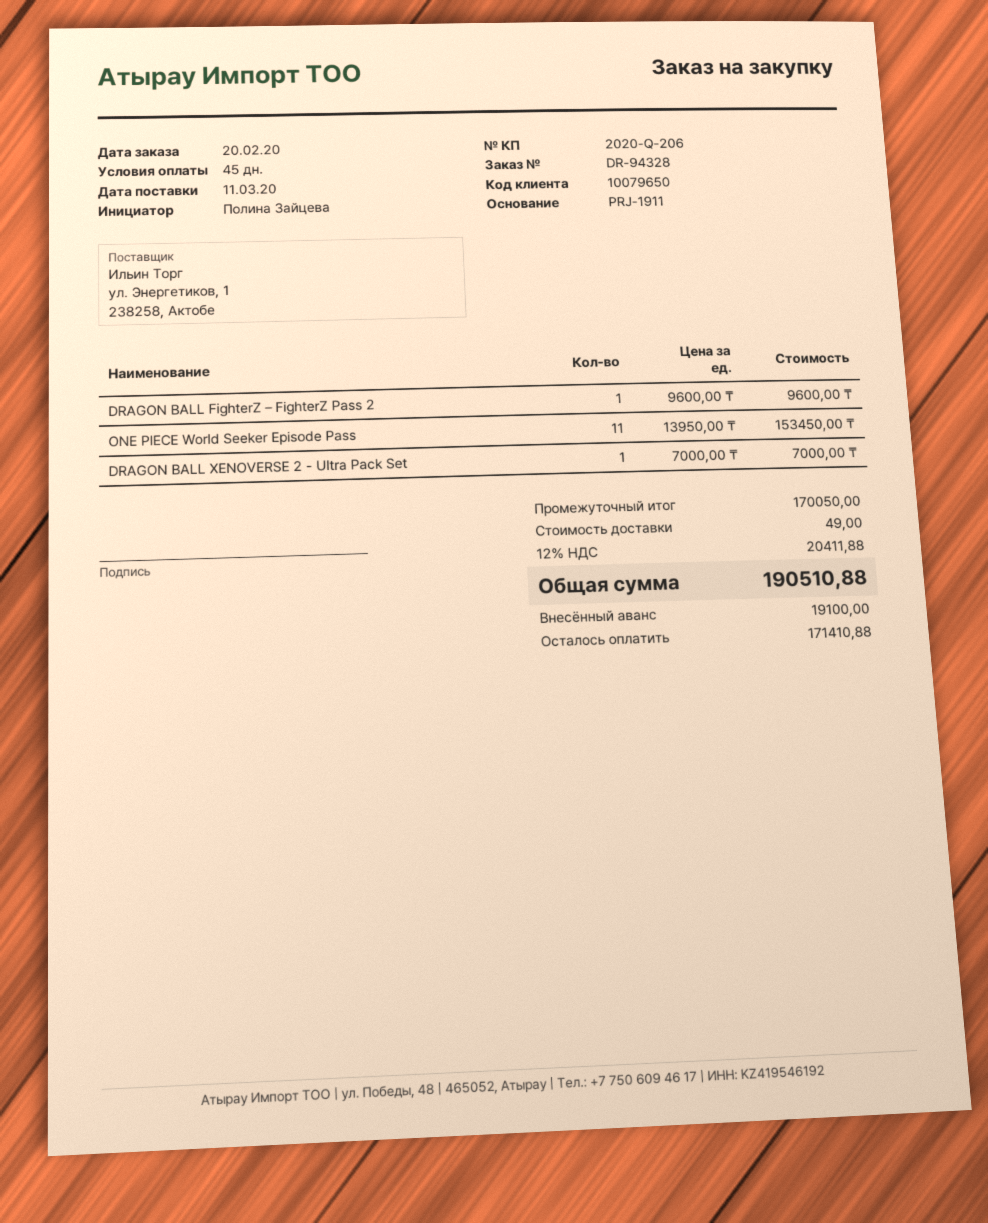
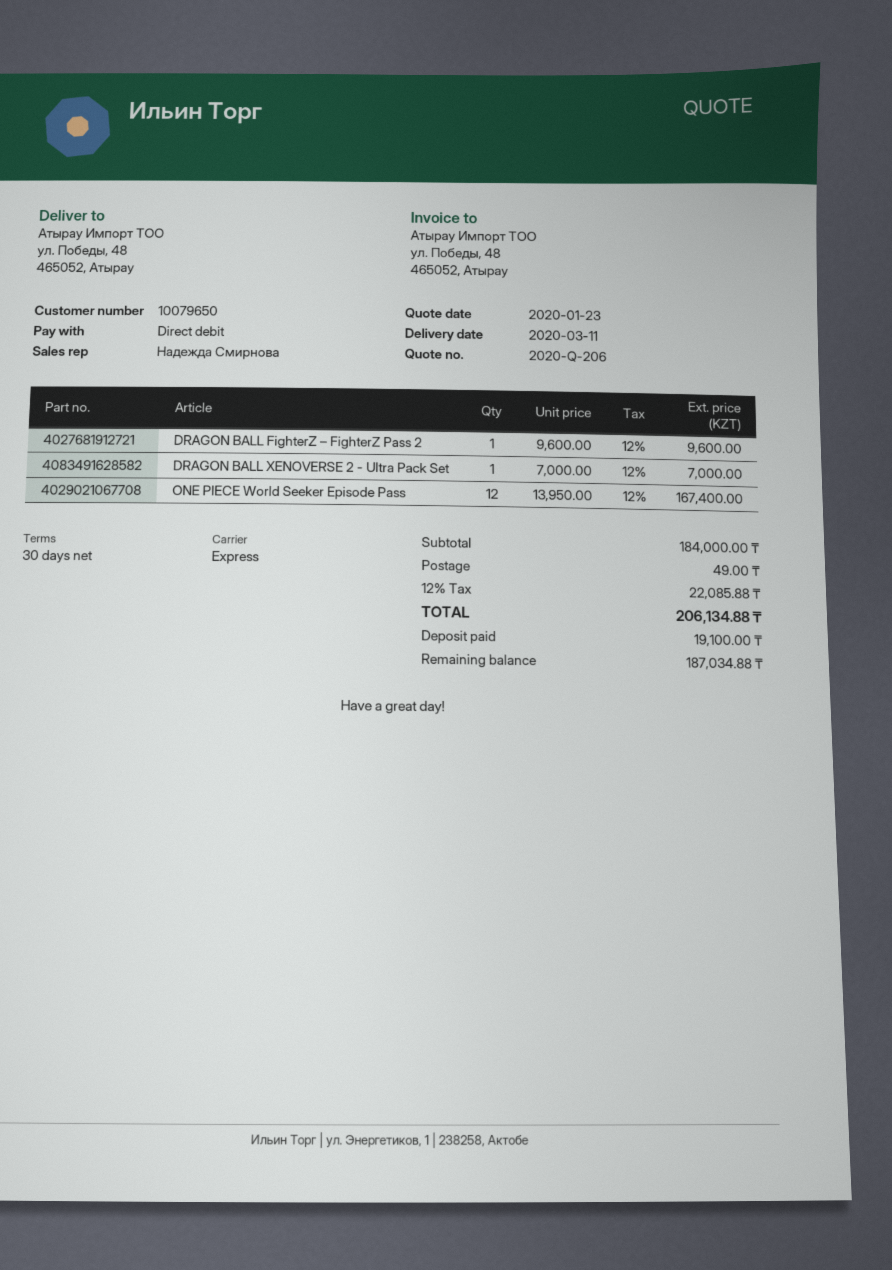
payment terms: 45 days -> 30 days
ONE PIECE World Seeker Episode Pass: 11 x 13950.00 = 153450.00 -> 12 x 13950.00 = 167400.00
subtotal: 170050.00 -> 184000.00
tax: 12% = 20411.88 -> 12% = 22085.88
total: 190510.88 -> 206134.88
balance: 171410.88 -> 187034.88

